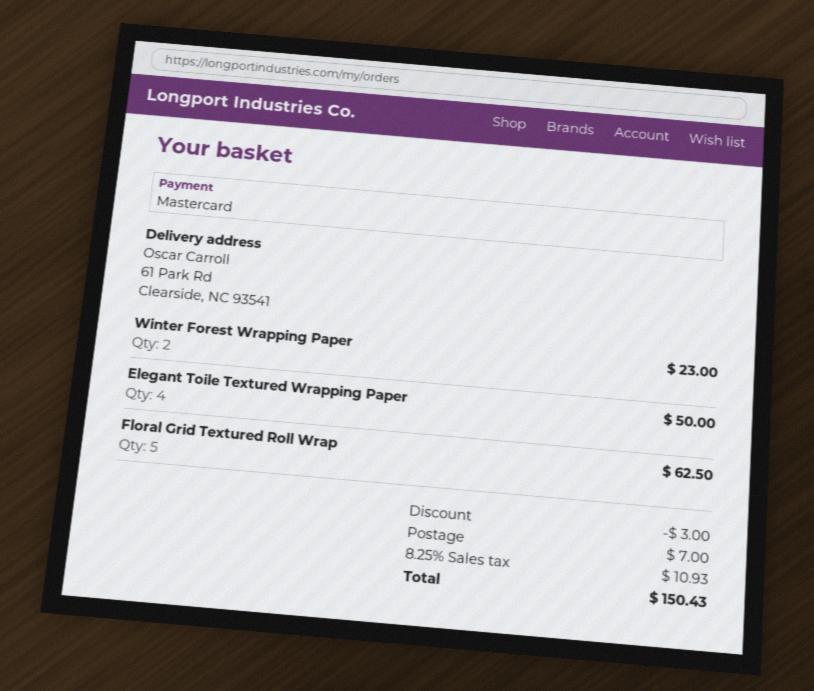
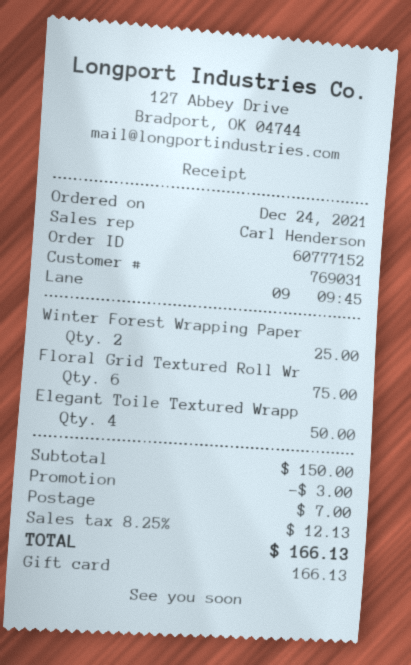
payment method: Mastercard -> gift card
Winter Forest Wrapping Paper: 2 for 23.00 -> 2 for 25.00
Floral Grid Textured Roll Wrap: 5 for 62.50 -> 6 for 75.00
tax: 8.25% = 10.93 -> 8.25% = 12.13
total: 150.43 -> 166.13

